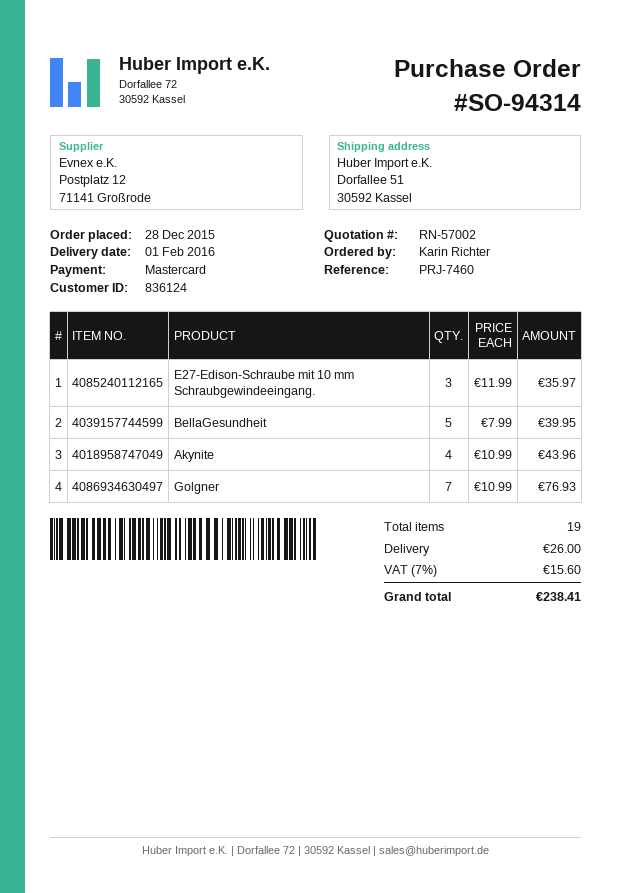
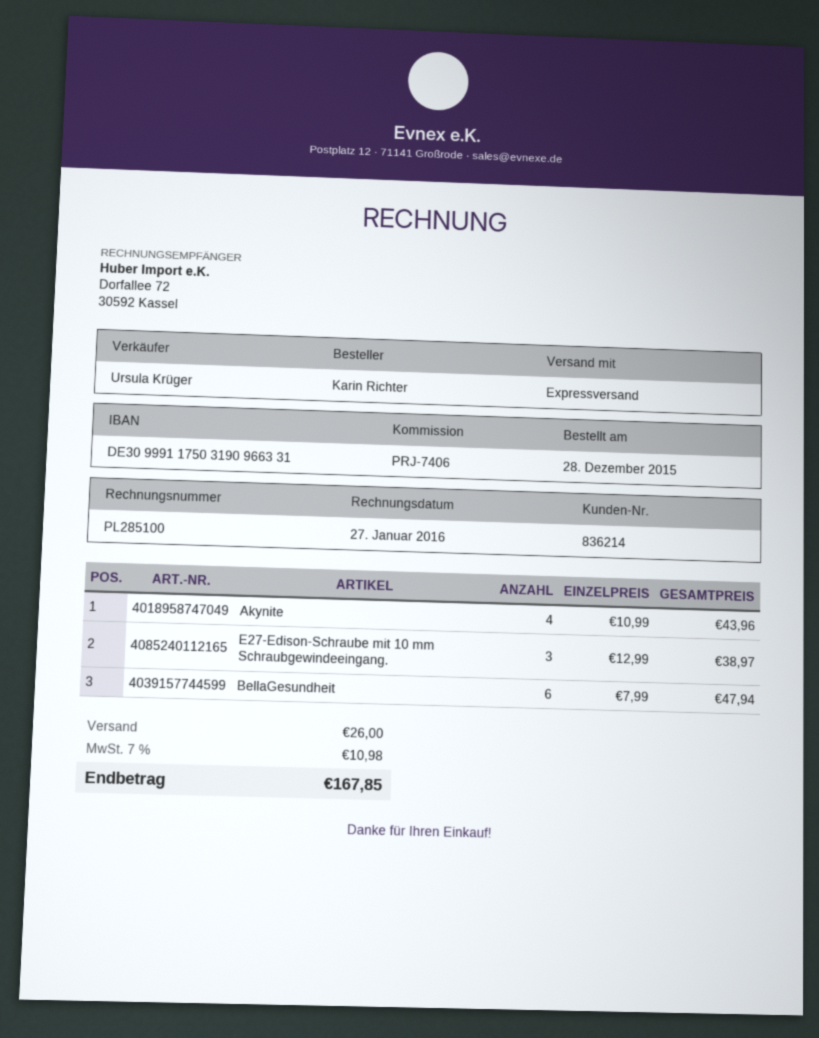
customer number: 836124 -> 836214
reference: PRJ-7460 -> PRJ-7406
E27-Edison-Schraube mit 10 mm Schraubgewindeeingang.: 3 x 11.99 = 35.97 -> 3 x 12.99 = 38.97
BellaGesundheit: 5 x 7.99 = 39.95 -> 6 x 7.99 = 47.94
Golgner: 7 x 10.99 = 76.93 -> none
tax: 7% = 15.60 -> 7% = 10.98
total: 238.41 -> 167.85

